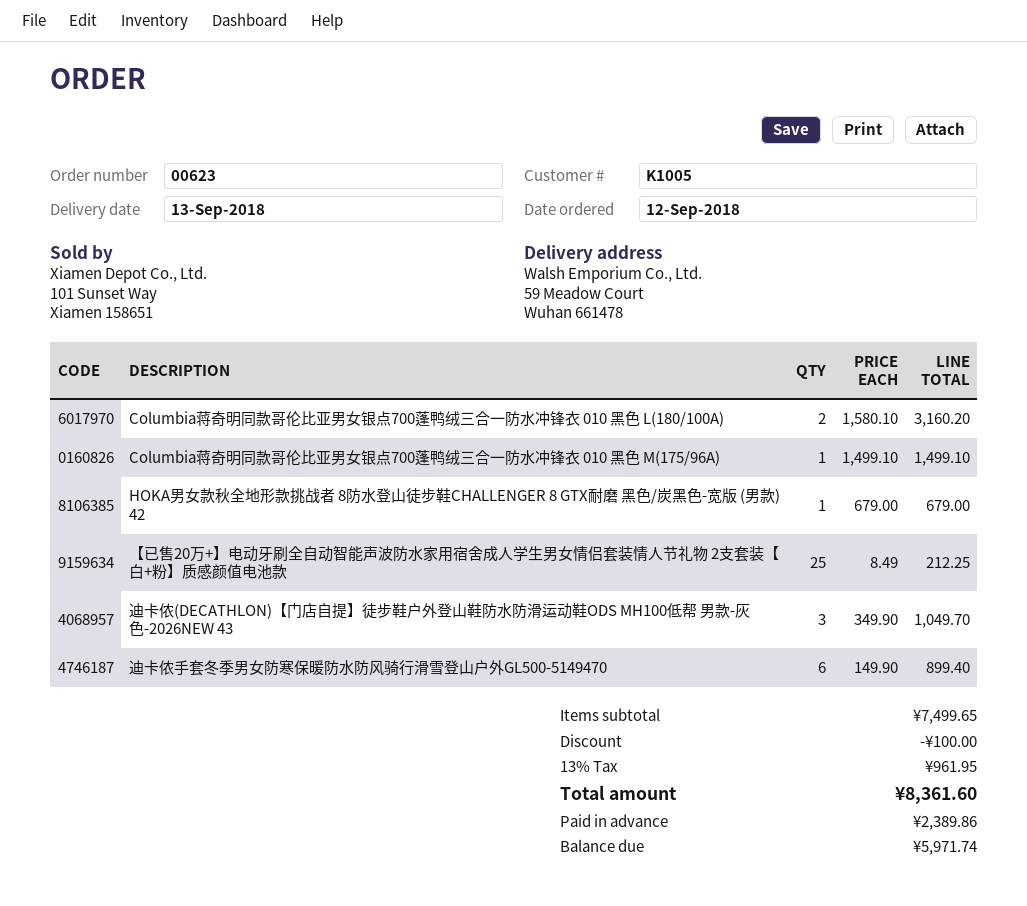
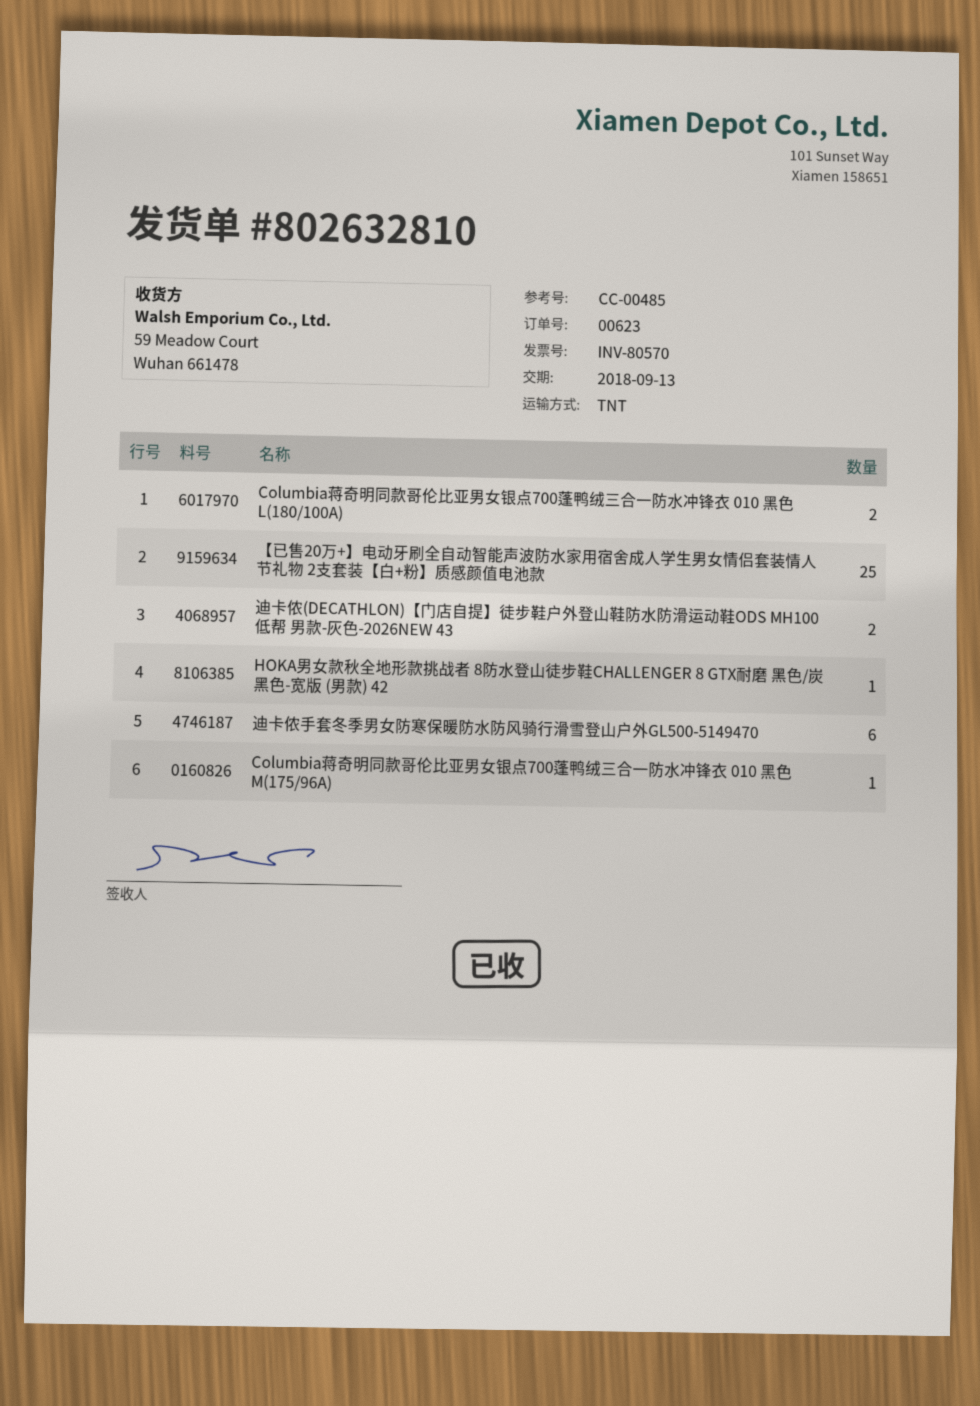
迪卡侬(DECATHLON)【门店自提】徒步鞋户外登山鞋防水防滑运动鞋ODS MH100低帮 男款-灰色-2026NEW 43: 3 -> 2

